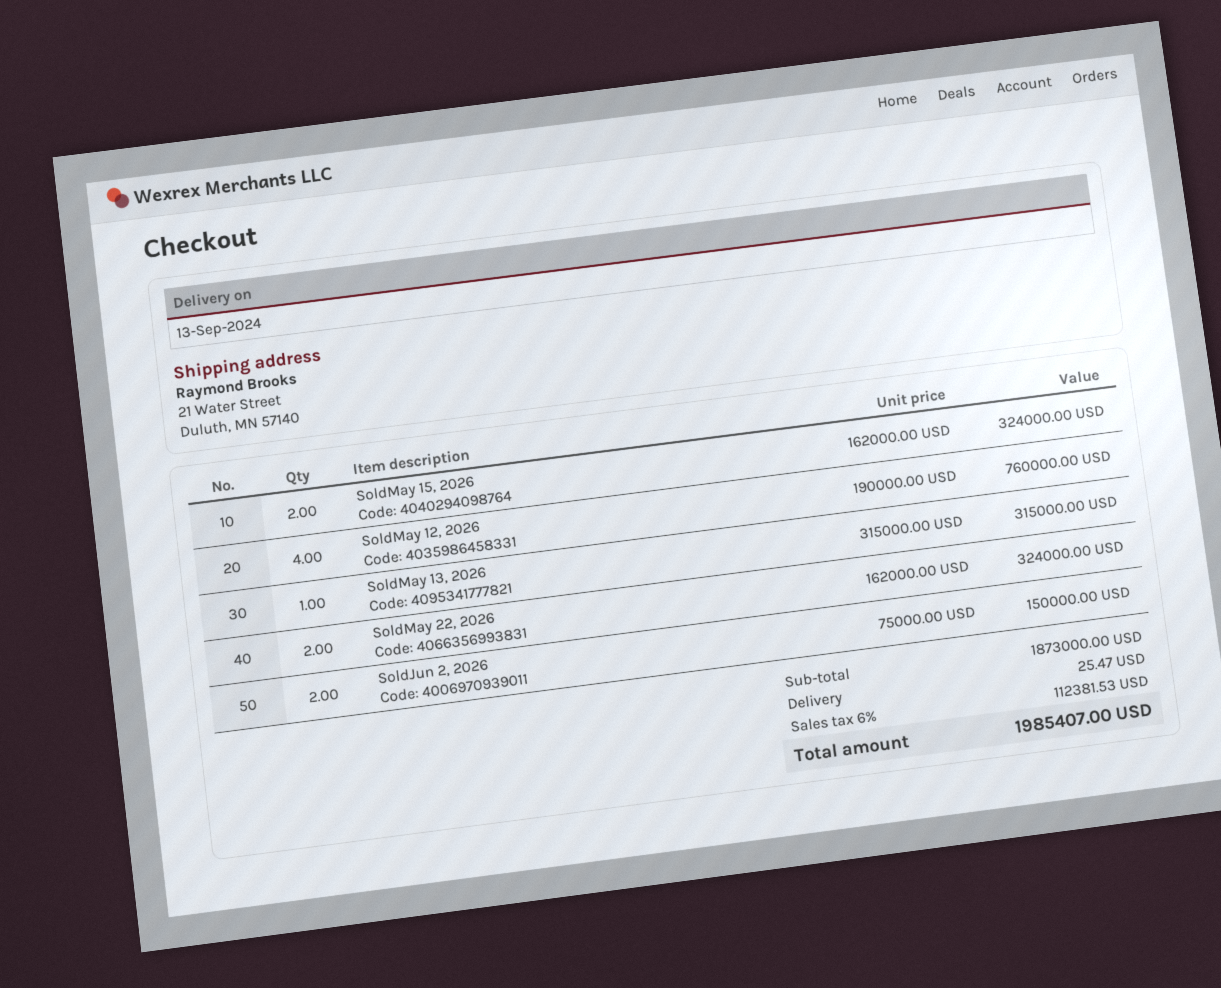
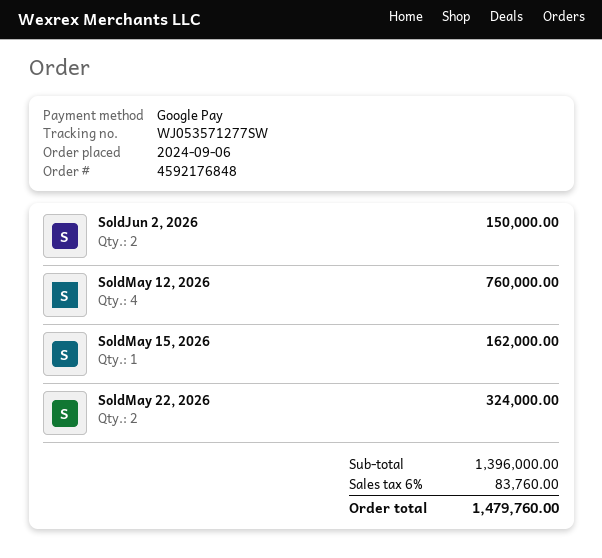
SoldMay 15, 2026: 2 for 324000.00 -> 1 for 162000.00
SoldMay 13, 2026: 1 for 315000.00 -> none
subtotal: 1873000.00 -> 1396000.00
shipping: 25.47 -> none
tax: 6% = 112381.53 -> 6% = 83760.00
total: 1985407.00 -> 1479760.00

